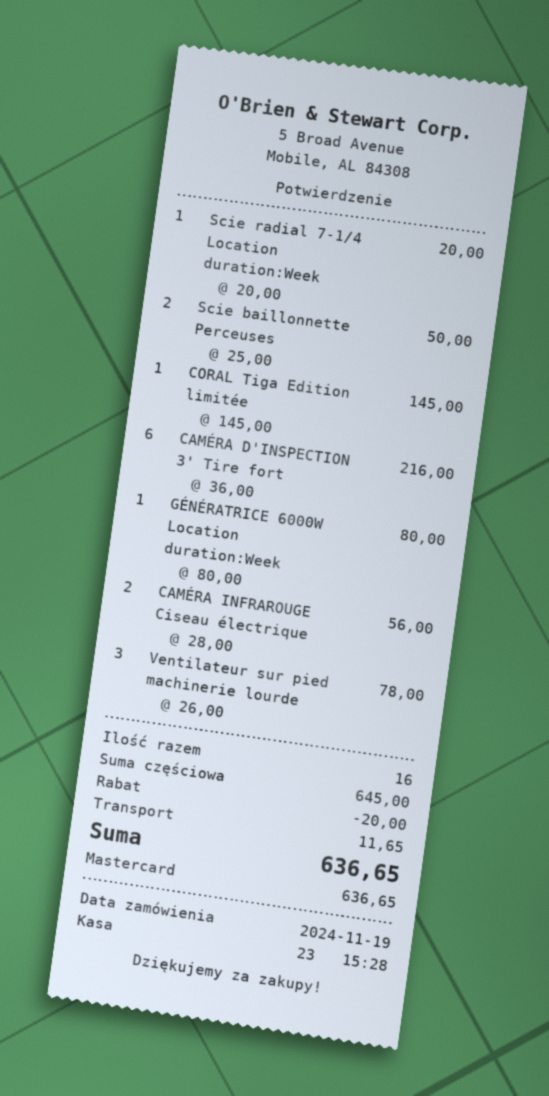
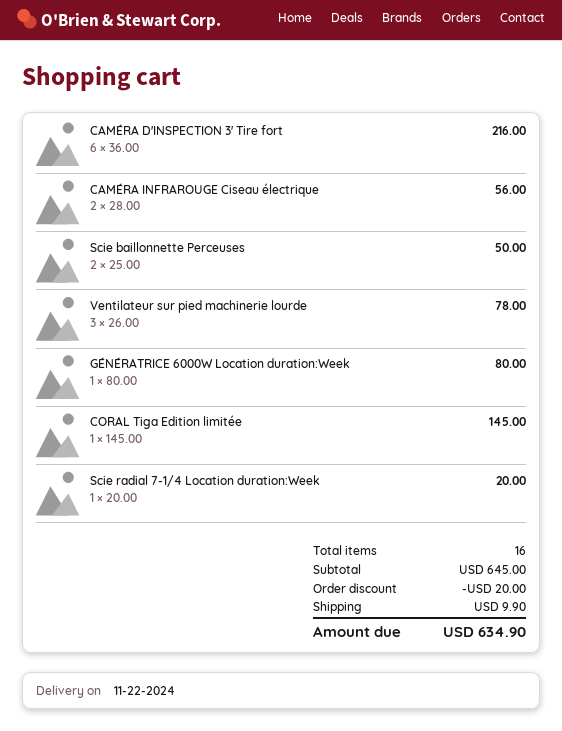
shipping: 11.65 -> 9.90
total: 636.65 -> 634.90

